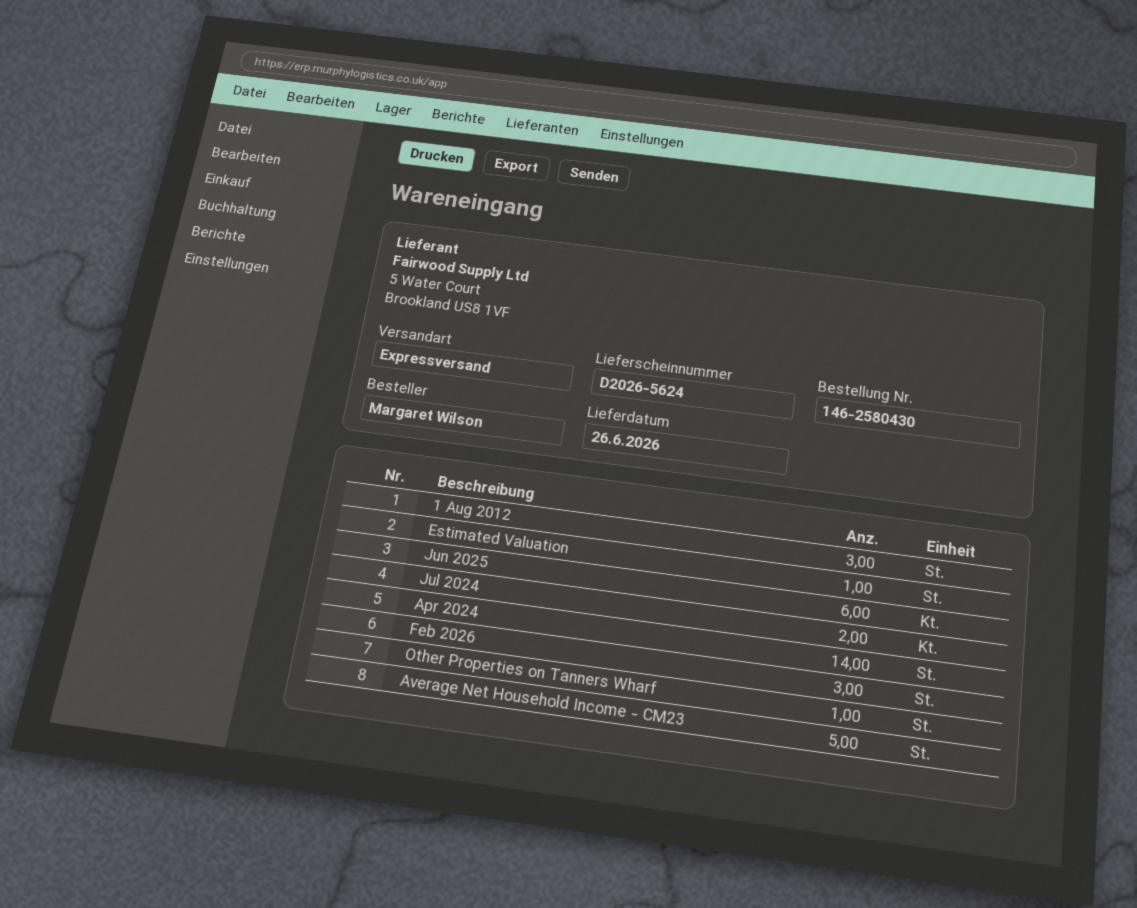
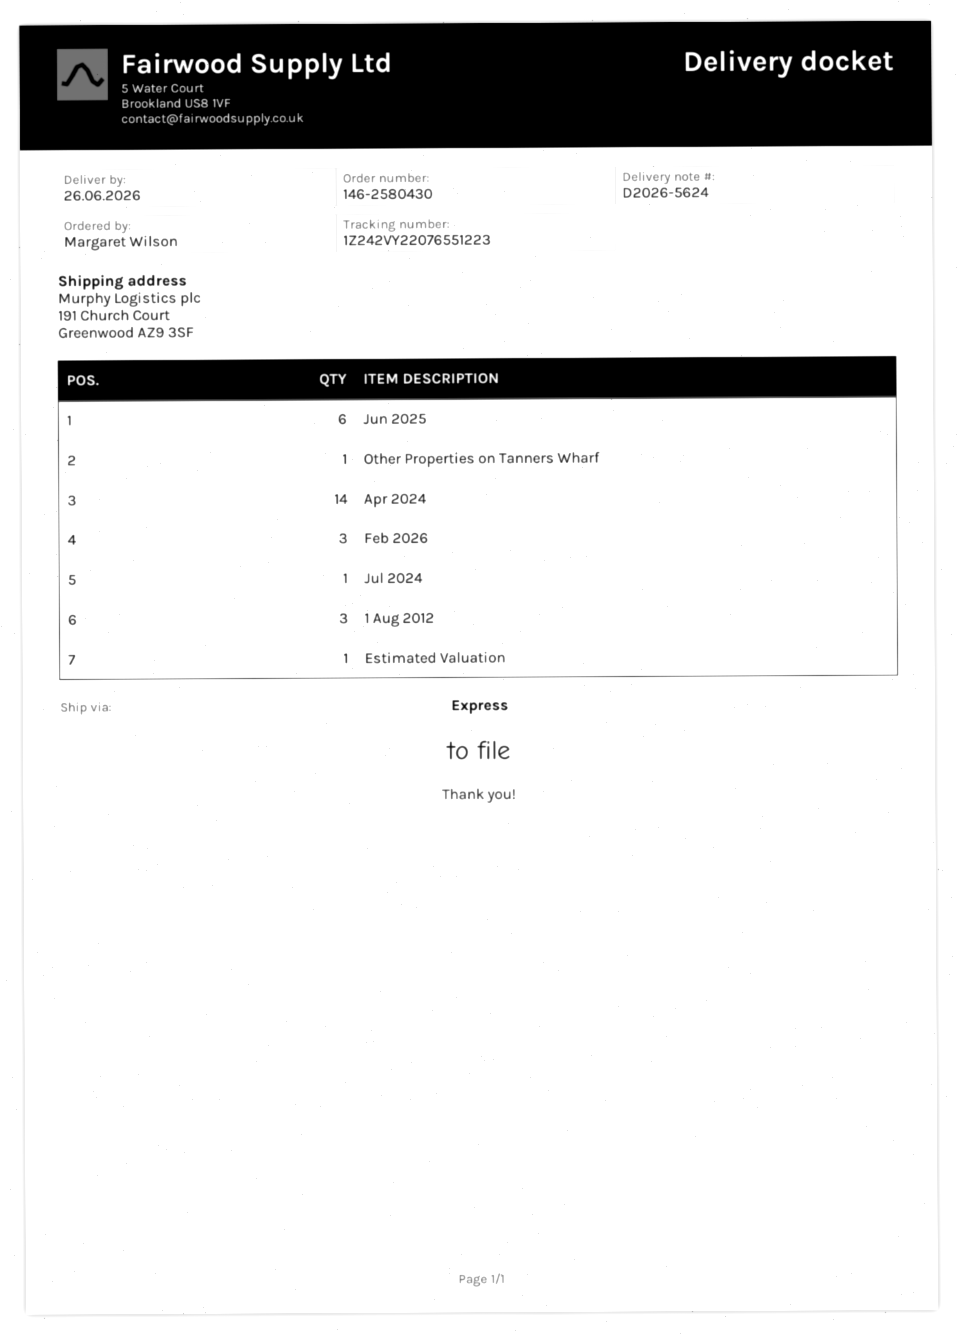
Jul 2024: 2 -> 1
Average Net Household Income - CM23: 5 -> none

